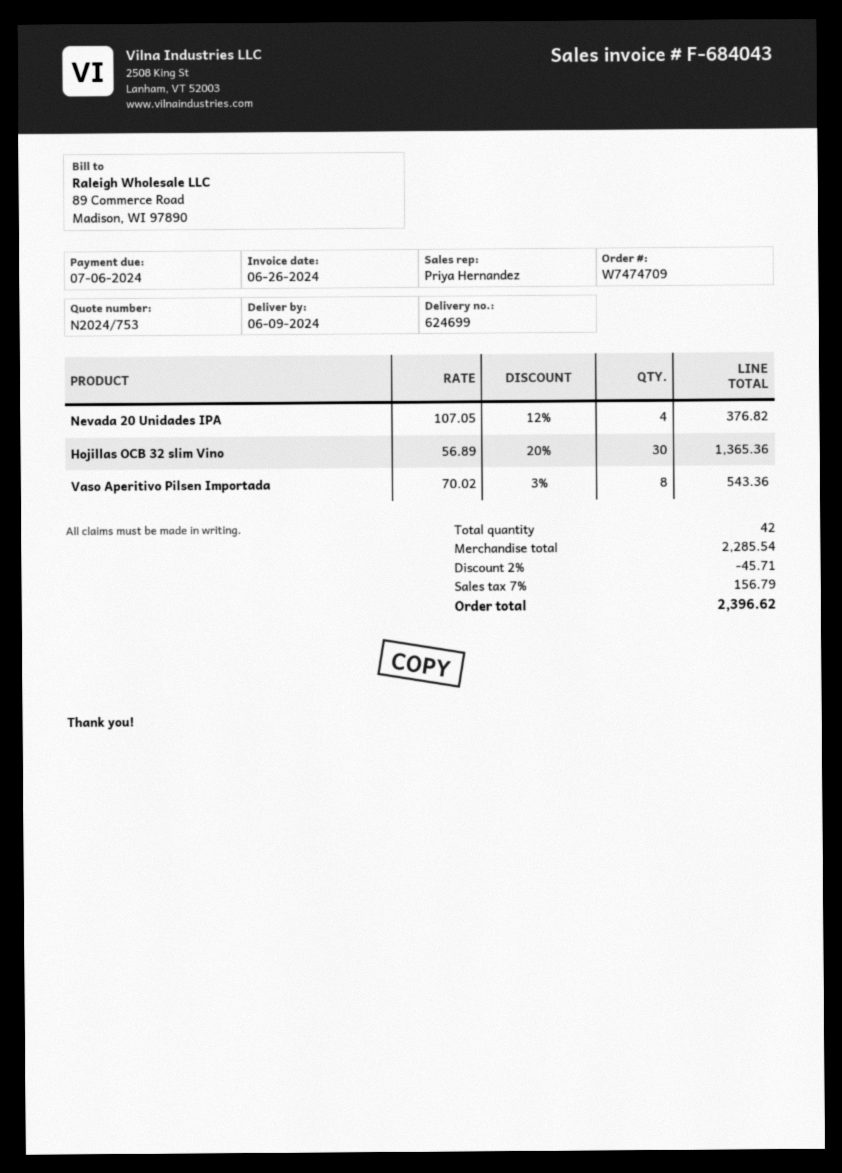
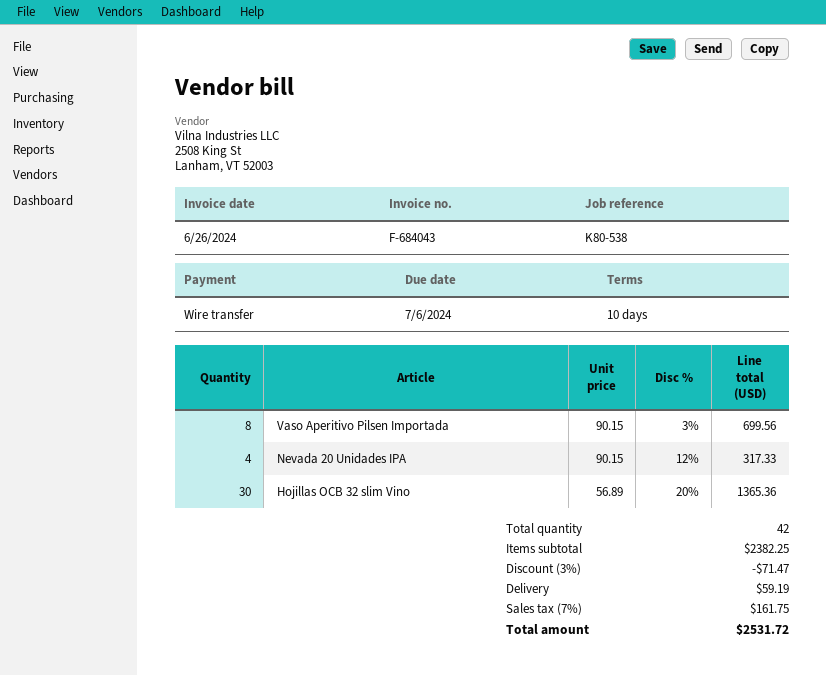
Nevada 20 Unidades IPA: 4 x 107.05 - 12% = 376.82 -> 4 x 90.15 - 12% = 317.33
Vaso Aperitivo Pilsen Importada: 8 x 70.02 - 3% = 543.36 -> 8 x 90.15 - 3% = 699.56
subtotal: 2285.54 -> 2382.25
discount: 2% = 45.71 -> 3% = 71.47
shipping: none -> 59.19
tax: 7% = 156.79 -> 7% = 161.75
total: 2396.62 -> 2531.72

